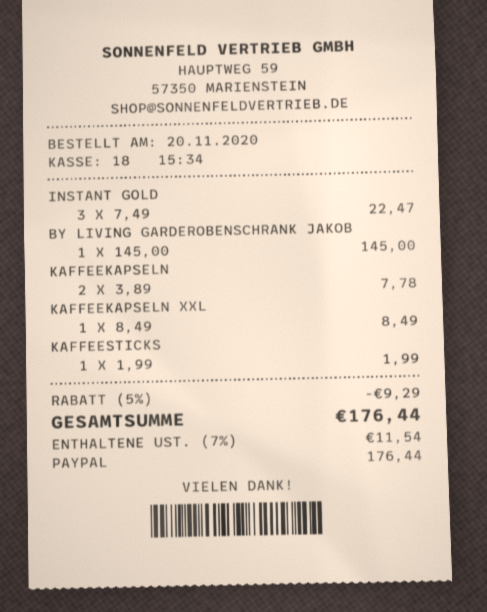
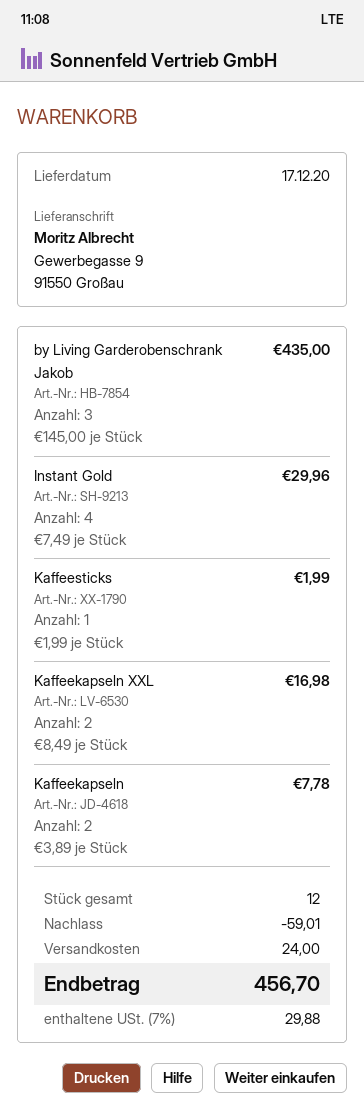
INSTANT GOLD: 3 x 7.49 = 22.47 -> 4 x 7.49 = 29.96
BY LIVING GARDEROBENSCHRANK JAKOB: 1 x 145.00 = 145.00 -> 3 x 145.00 = 435.00
KAFFEEKAPSELN XXL: 1 x 8.49 = 8.49 -> 2 x 8.49 = 16.98
discount: 9.29 -> 59.01
shipping: none -> 24.00
tax: 7% = 11.54 -> 7% = 29.88
total: 176.44 -> 456.70

